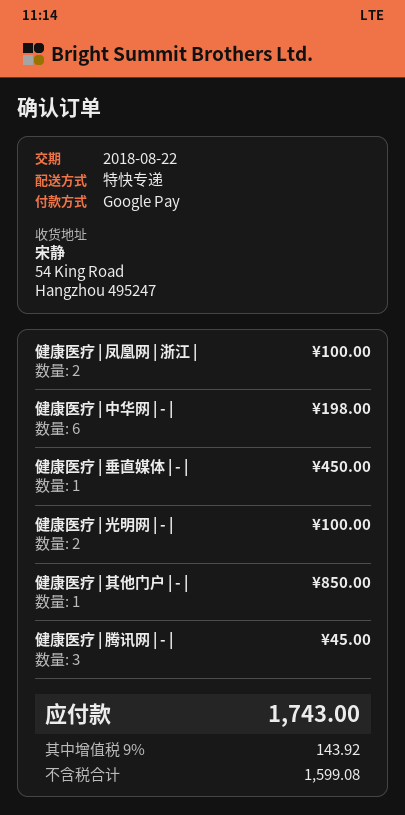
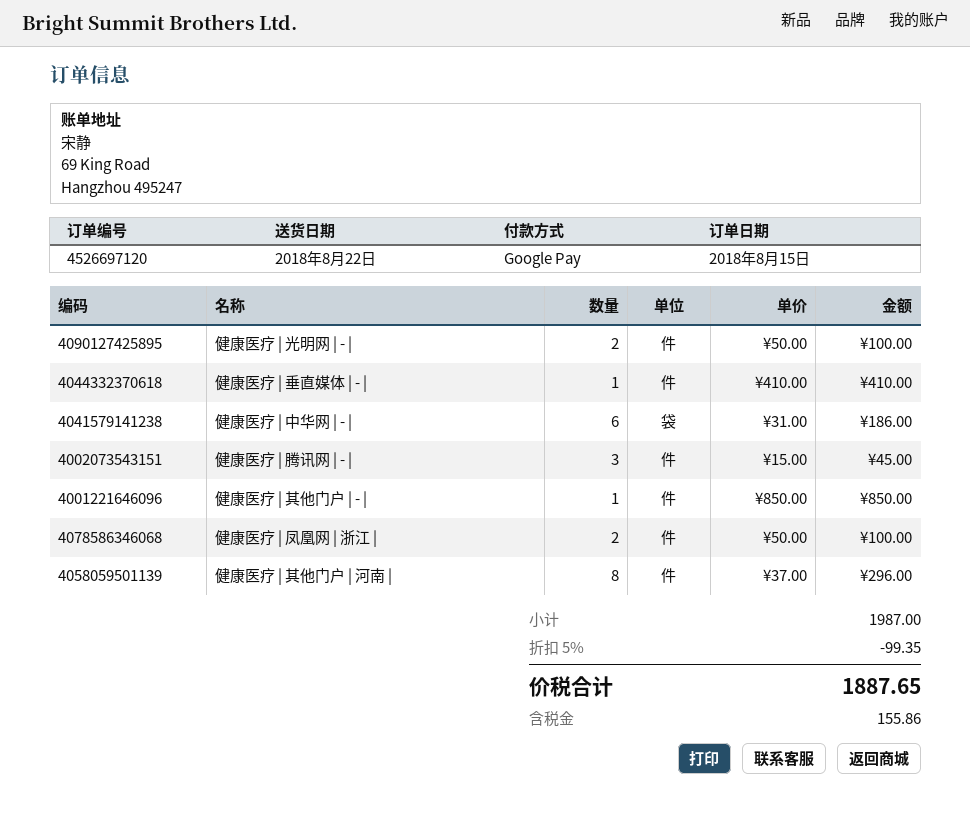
健康医疗 | 中华网 | - |: 6 for 198.00 -> 6 for 186.00
健康医疗 | 垂直媒体 | - |: 1 for 450.00 -> 1 for 410.00
健康医疗 | 其他门户 | 河南 |: none -> 8 for 296.00
discount: none -> 5% = 99.35
tax: 143.92 -> 155.86
total: 1743.00 -> 1887.65

